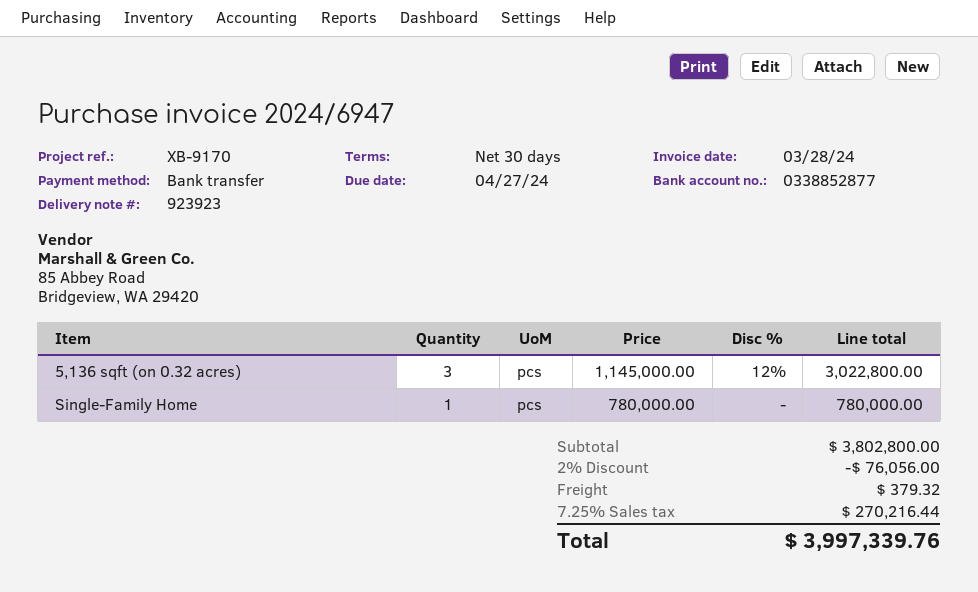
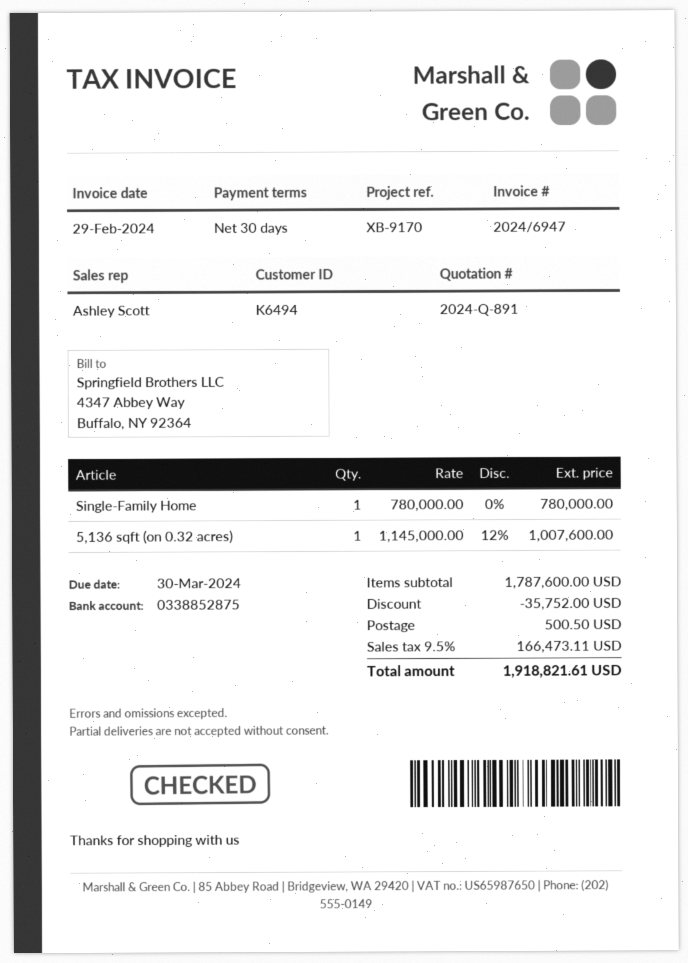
invoice date: 2024-03-28 -> 2024-02-29
due date: 2024-04-27 -> 2024-03-30
bank account: 0338852877 -> 0338852875
5,136 sqft (on 0.32 acres): 3 x 1145000.00 - 12% = 3022800.00 -> 1 x 1145000.00 - 12% = 1007600.00
subtotal: 3802800.00 -> 1787600.00
discount: 76056.00 -> 35752.00
shipping: 379.32 -> 500.50
tax: 7.25% = 270216.44 -> 9.5% = 166473.11
total: 3997339.76 -> 1918821.61

